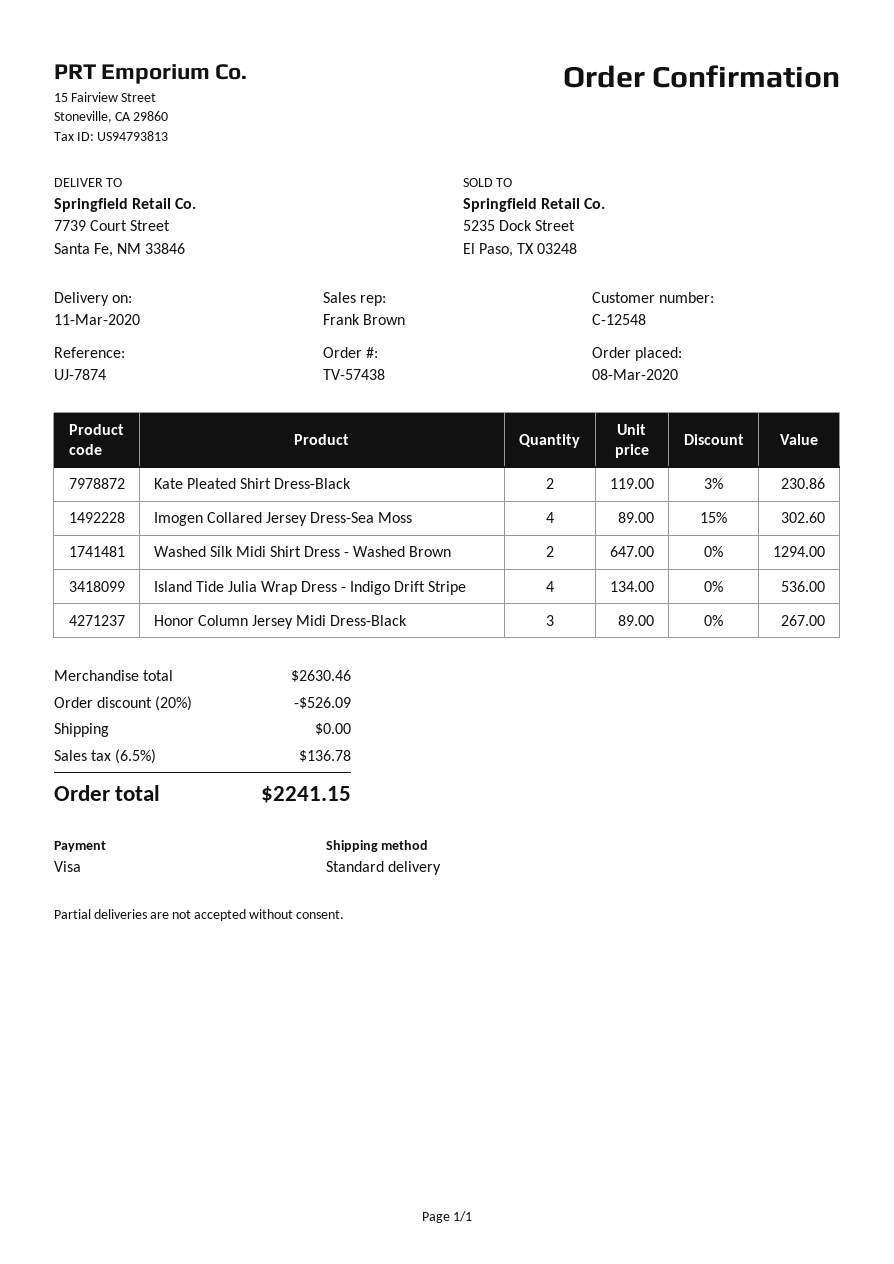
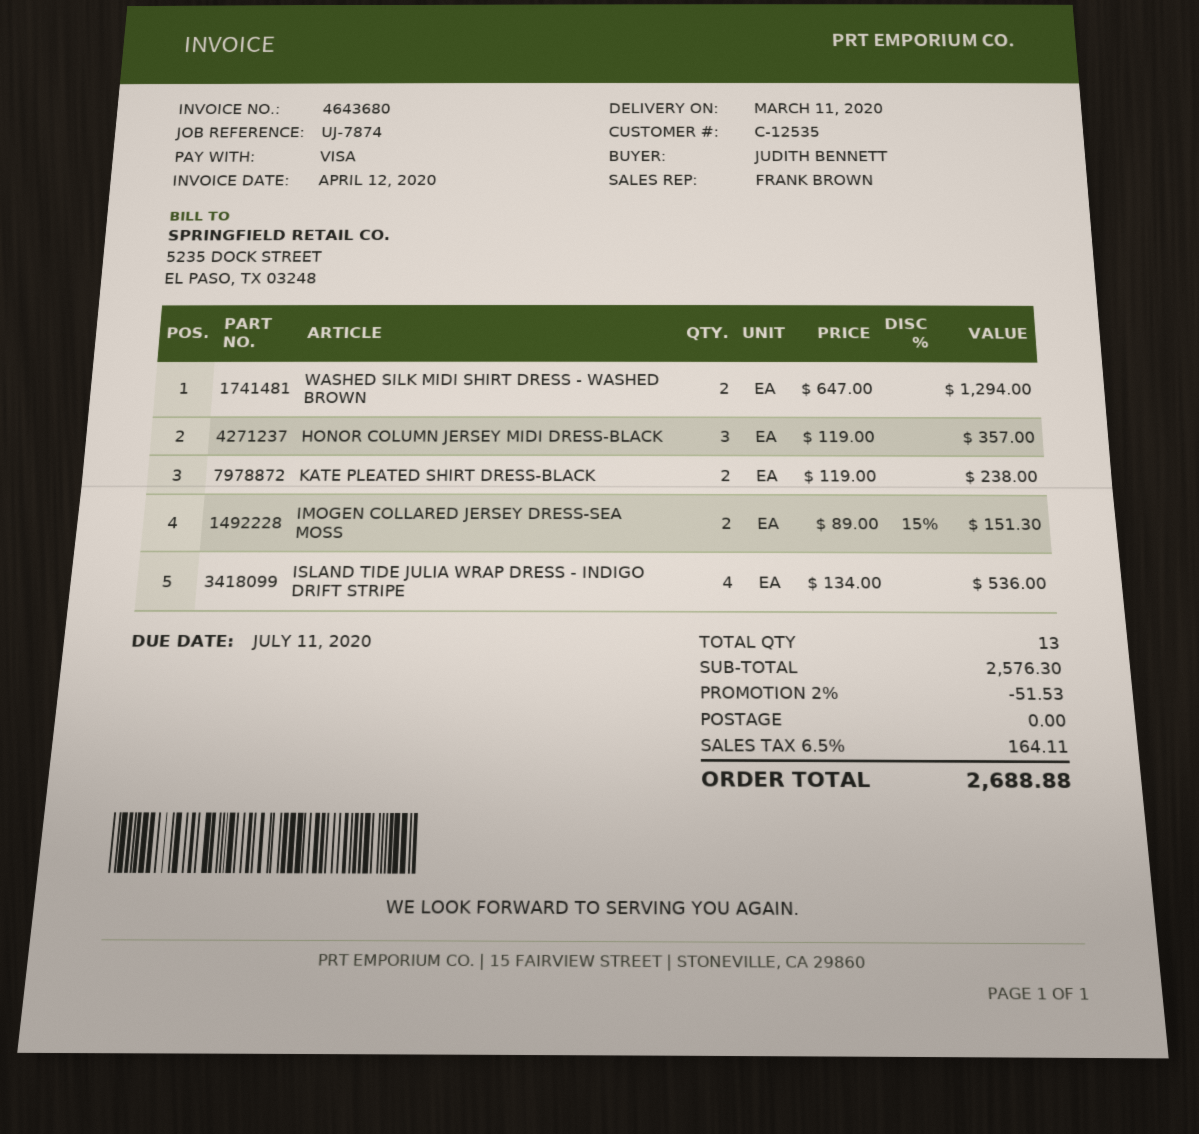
customer number: C-12548 -> C-12535
Kate Pleated Shirt Dress-Black: 2 x 119.00 - 3% = 230.86 -> 2 x 119.00 = 238.00
Imogen Collared Jersey Dress-Sea Moss: 4 x 89.00 - 15% = 302.60 -> 2 x 89.00 - 15% = 151.30
Honor Column Jersey Midi Dress-Black: 3 x 89.00 = 267.00 -> 3 x 119.00 = 357.00
subtotal: 2630.46 -> 2576.30
discount: 20% = 526.09 -> 2% = 51.53
tax: 6.5% = 136.78 -> 6.5% = 164.11
total: 2241.15 -> 2688.88

